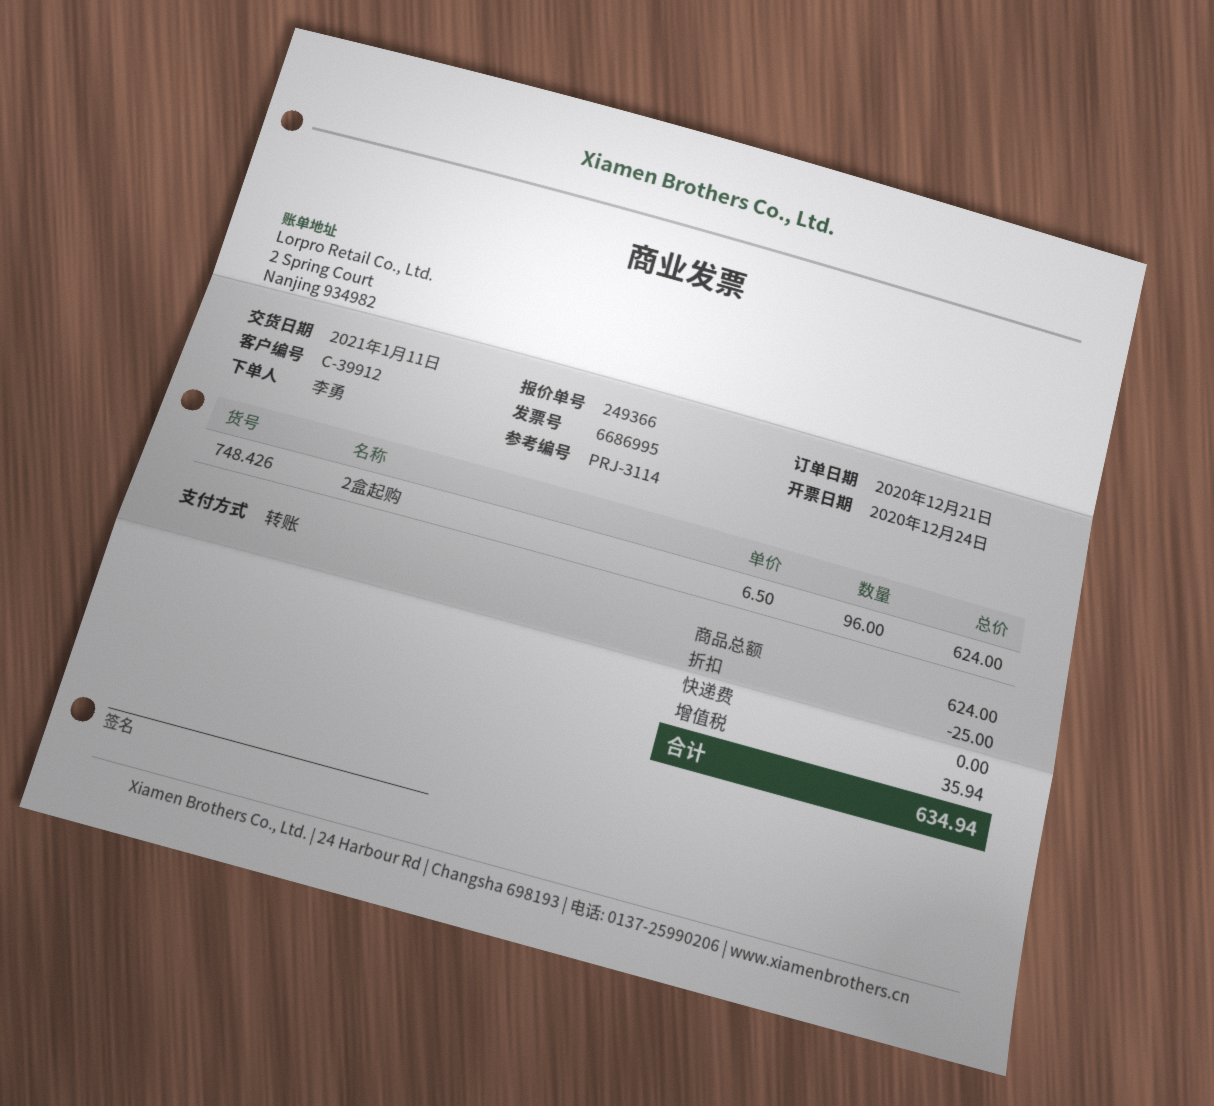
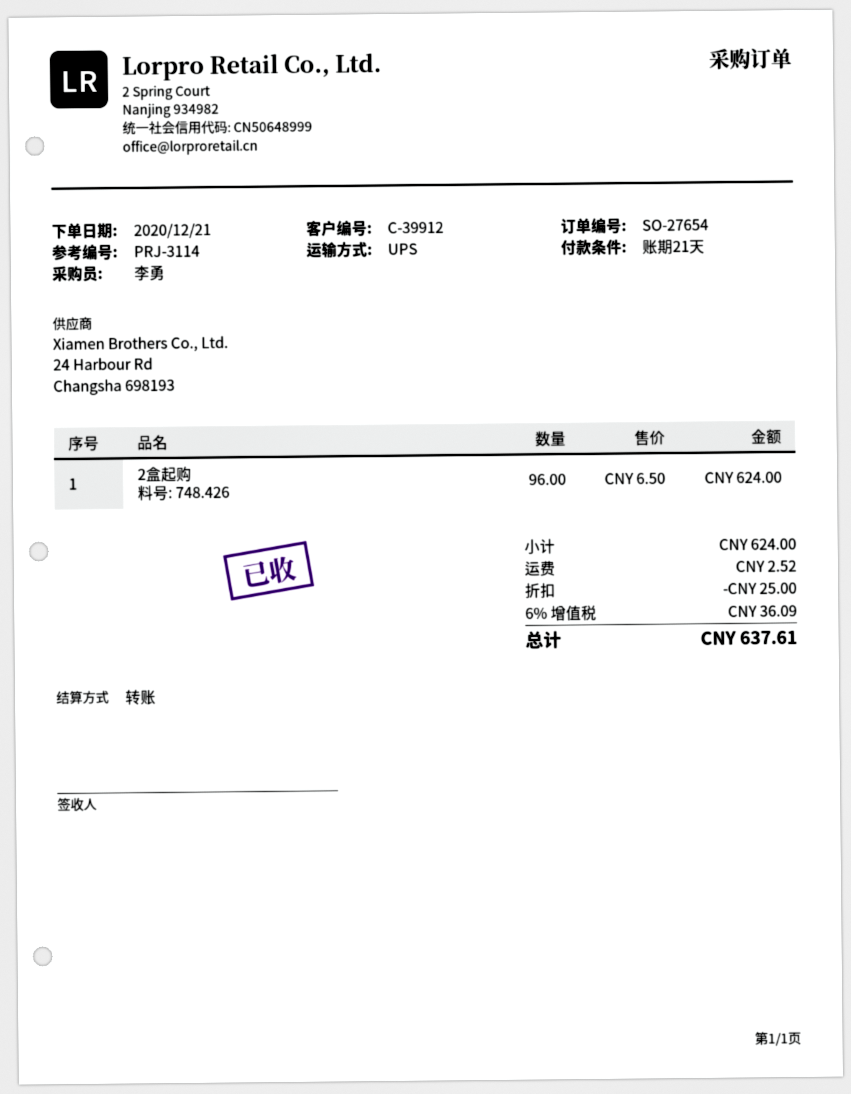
shipping: 0.00 -> 2.52
tax: 35.94 -> 36.09
total: 634.94 -> 637.61

